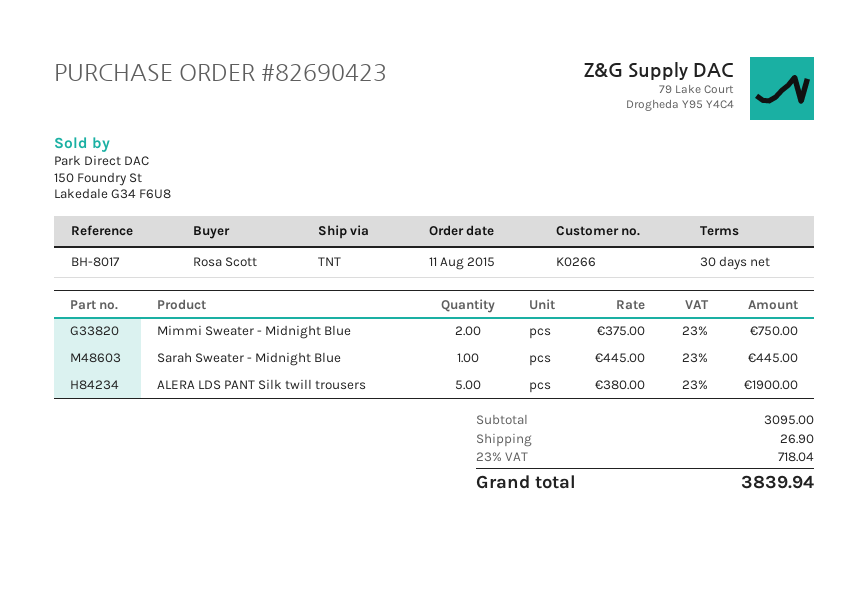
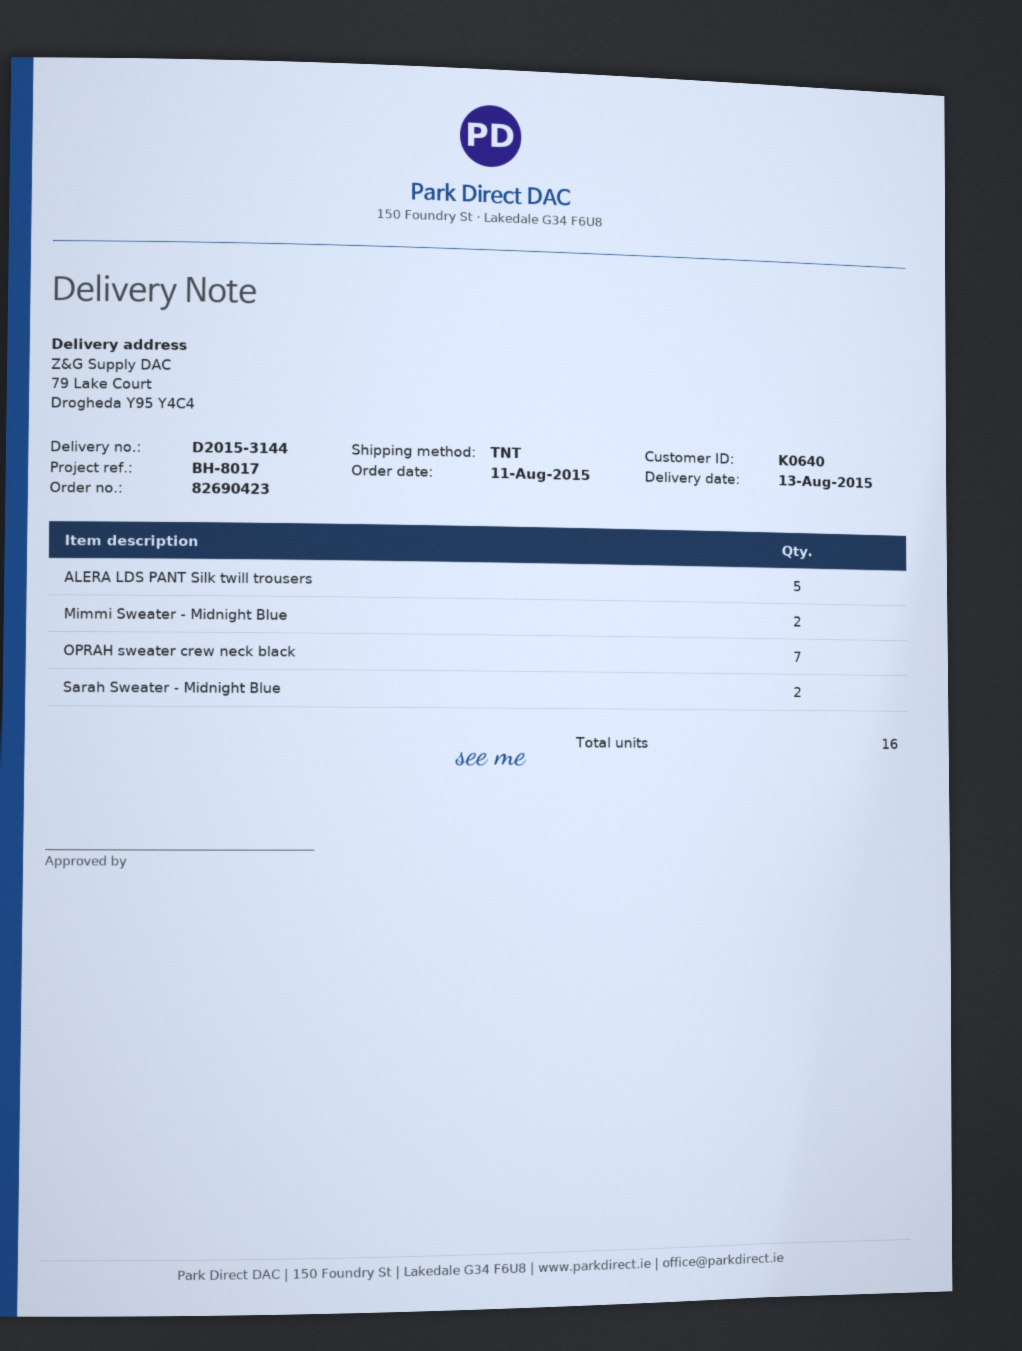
customer number: K0266 -> K0640
Sarah Sweater - Midnight Blue: 1 -> 2
OPRAH sweater crew neck black: none -> 7

